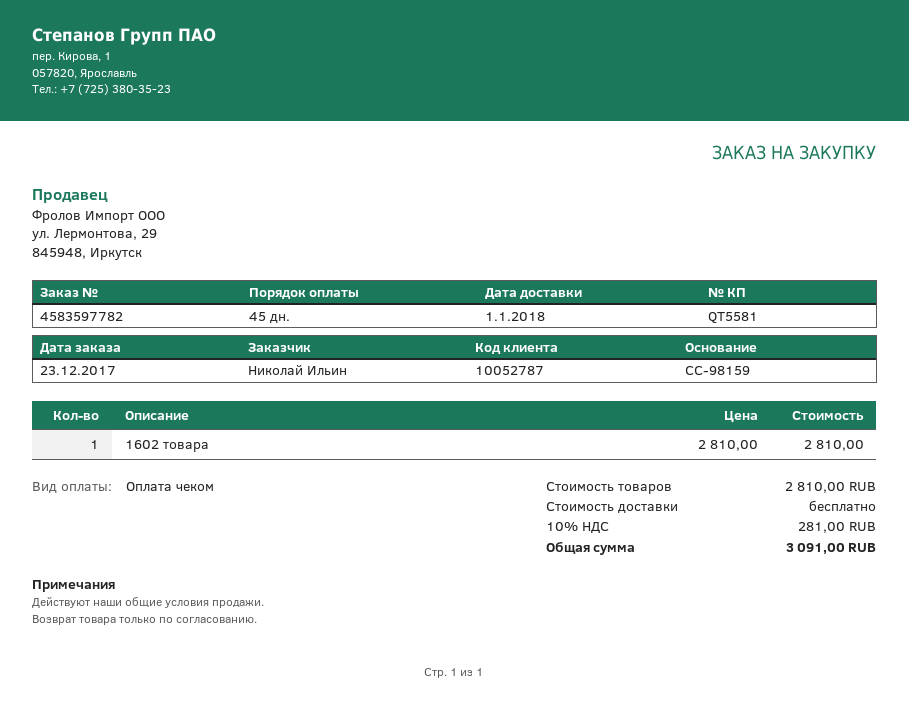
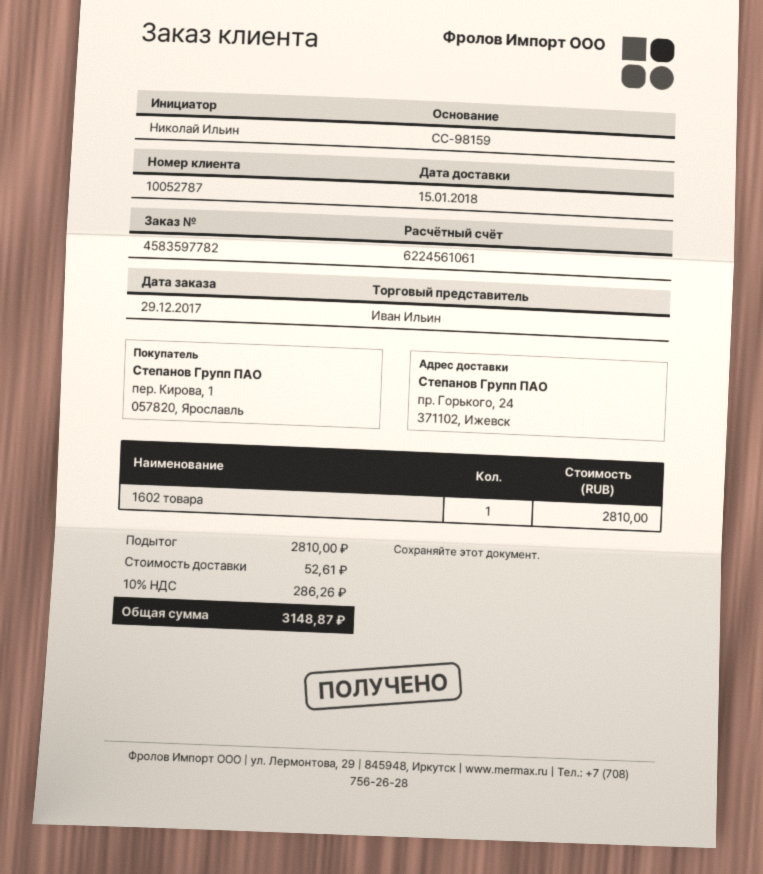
order date: 2017-12-23 -> 2017-12-29
delivery date: 2018-01-01 -> 2018-01-15
shipping: 0.00 -> 52.61
tax: 10% = 281.00 -> 10% = 286.26
total: 3091.00 -> 3148.87

